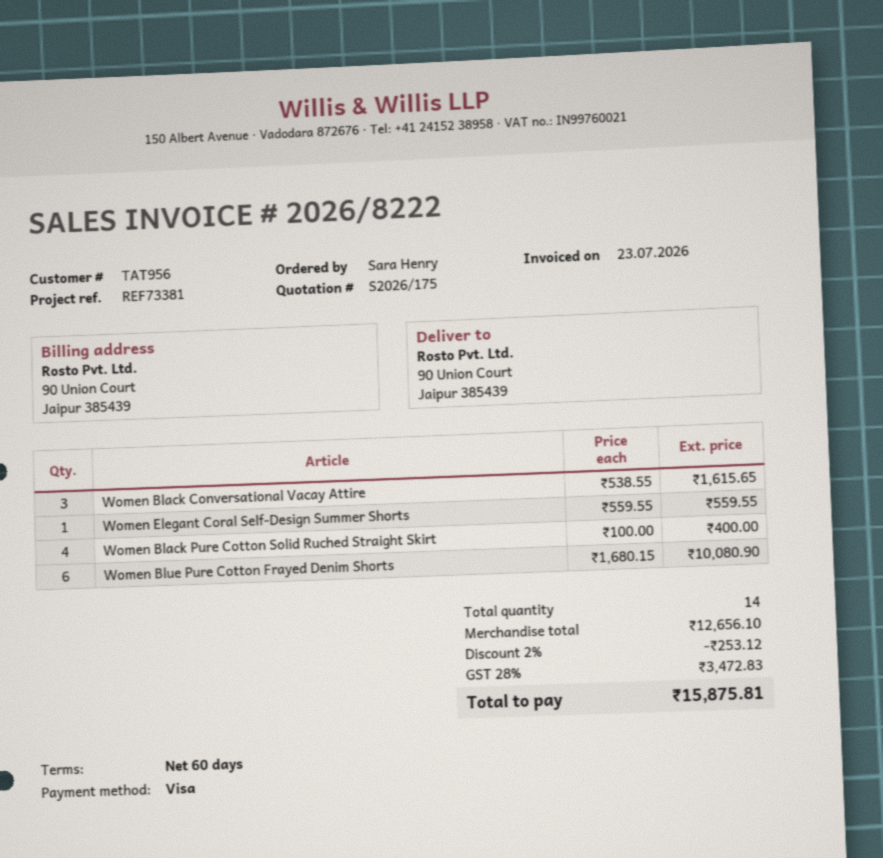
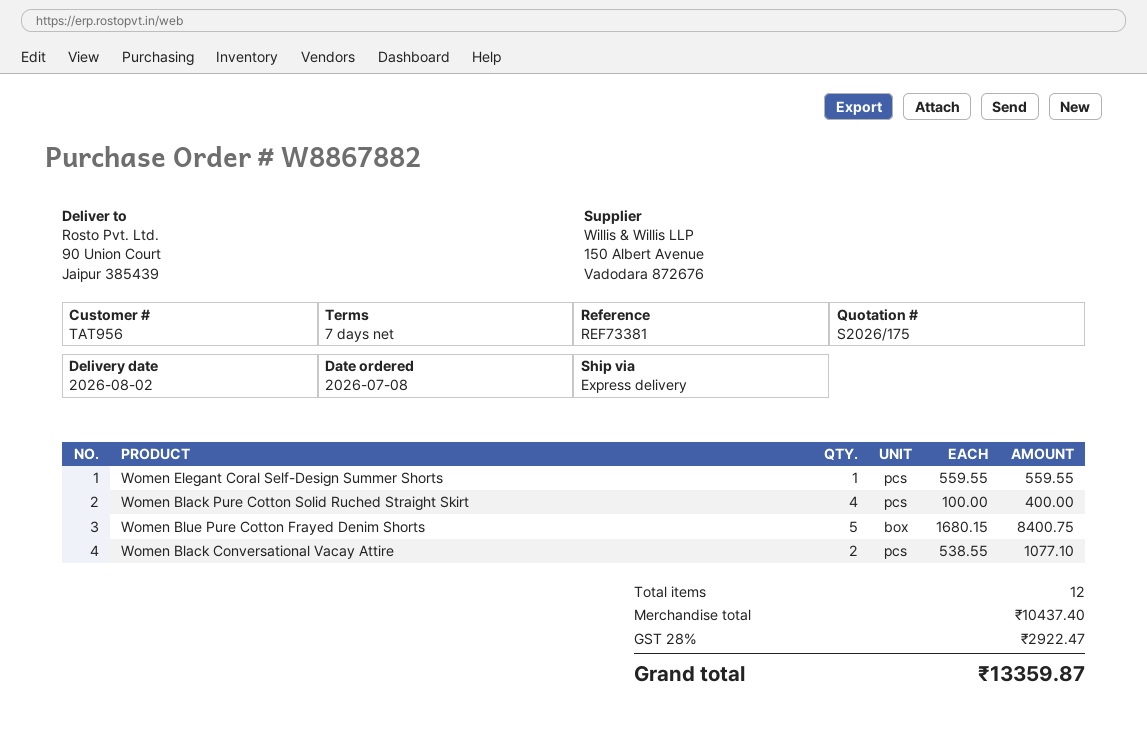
payment terms: 60 days -> 7 days
Women Black Conversational Vacay Attire: 3 x 538.55 = 1615.65 -> 2 x 538.55 = 1077.10
Women Blue Pure Cotton Frayed Denim Shorts: 6 x 1680.15 = 10080.90 -> 5 x 1680.15 = 8400.75
total quantity: 14 -> 12
subtotal: 12656.10 -> 10437.40
discount: 2% = 253.12 -> none
tax: 28% = 3472.83 -> 28% = 2922.47
total: 15875.81 -> 13359.87

